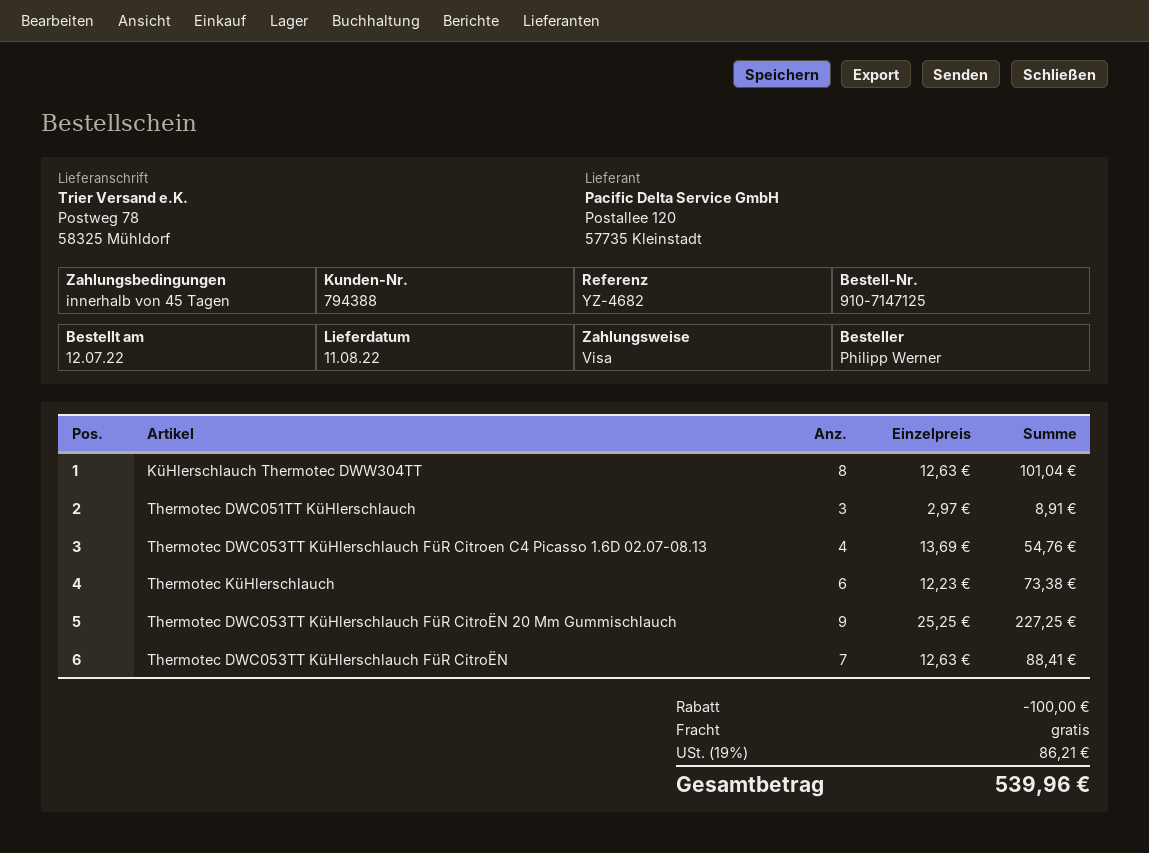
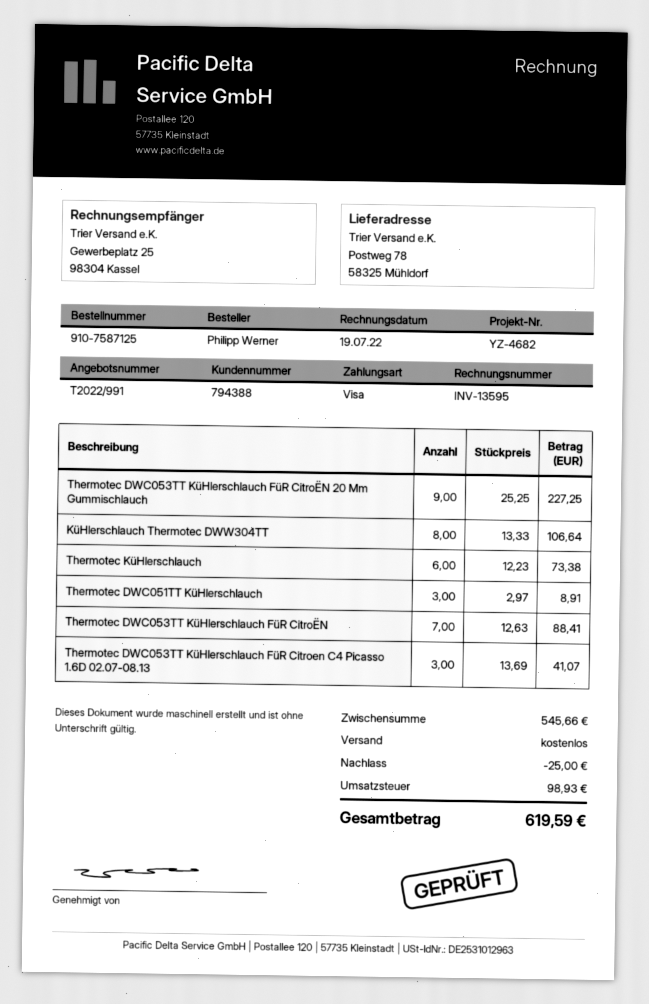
order number: 910-7147125 -> 910-7587125
KüHlerschlauch Thermotec DWW304TT: 8 x 12.63 = 101.04 -> 8 x 13.33 = 106.64
Thermotec DWC053TT KüHlerschlauch FüR Citroen C4 Picasso 1.6D 02.07-08.13: 4 x 13.69 = 54.76 -> 3 x 13.69 = 41.07
discount: 100.00 -> 25.00
tax: 86.21 -> 98.93
total: 539.96 -> 619.59

